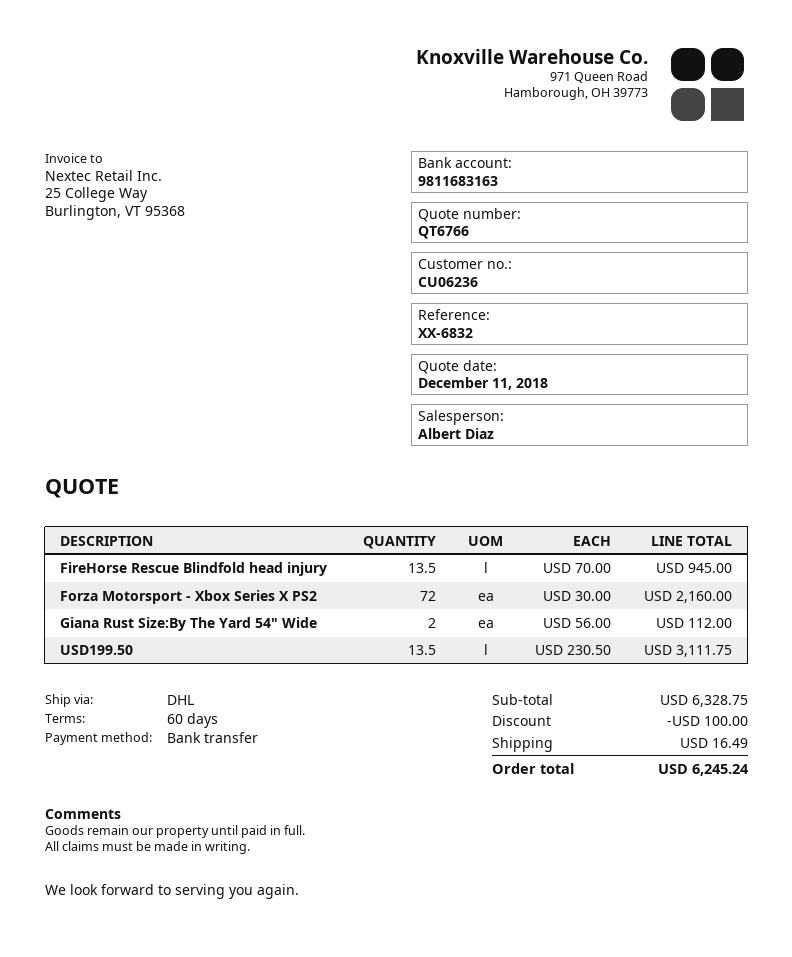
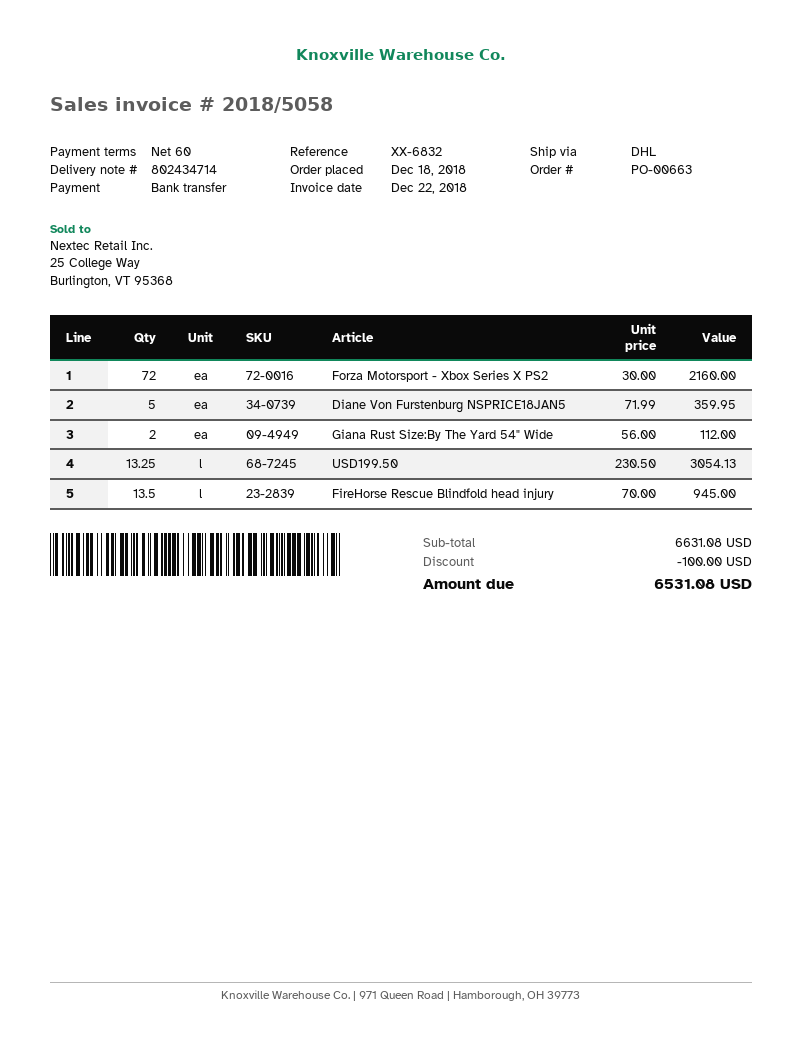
USD199.50: 13.5 x 230.50 = 3111.75 -> 13.25 x 230.50 = 3054.13
Diane Von Furstenburg NSPRICE18JAN5: none -> 5 x 71.99 = 359.95
subtotal: 6328.75 -> 6631.08
shipping: 16.49 -> none
total: 6245.24 -> 6531.08

